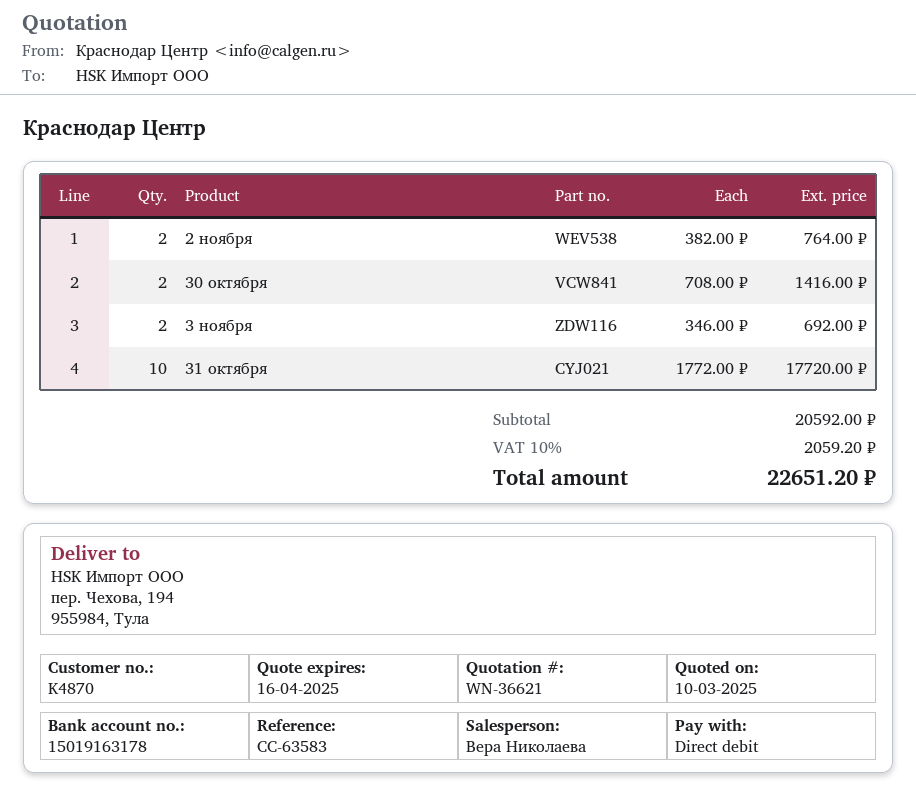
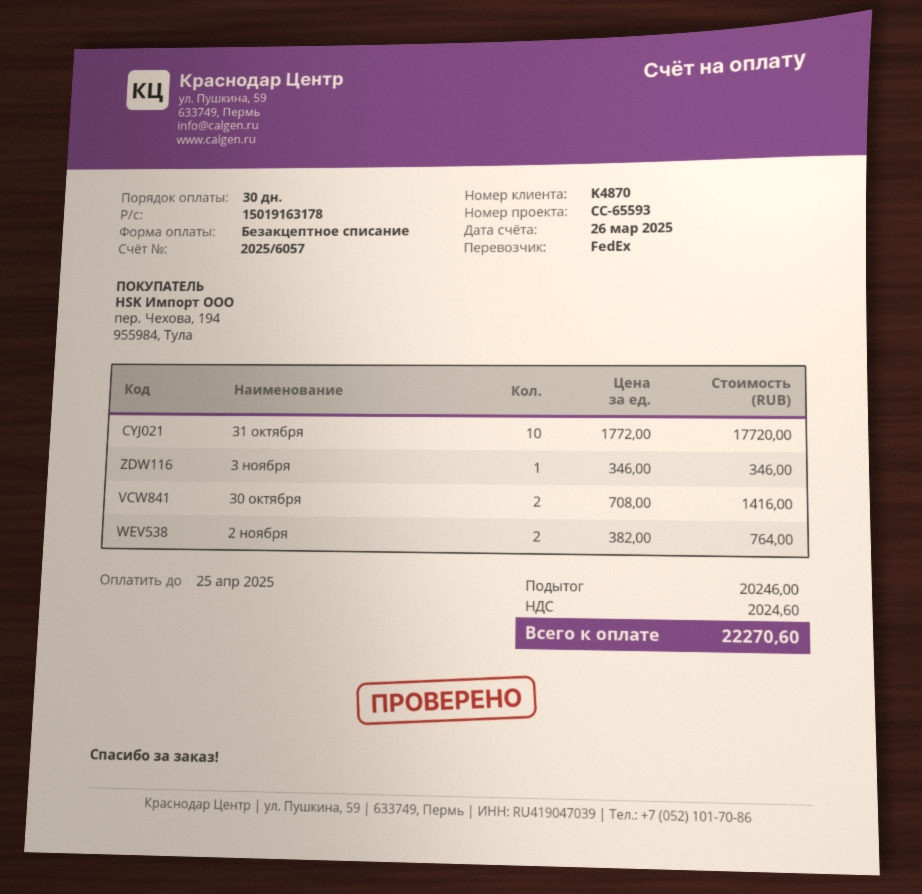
reference: CC-63583 -> CC-65593
3 ноября: 2 x 346.00 = 692.00 -> 1 x 346.00 = 346.00
subtotal: 20592.00 -> 20246.00
tax: 2059.20 -> 2024.60
total: 22651.20 -> 22270.60

